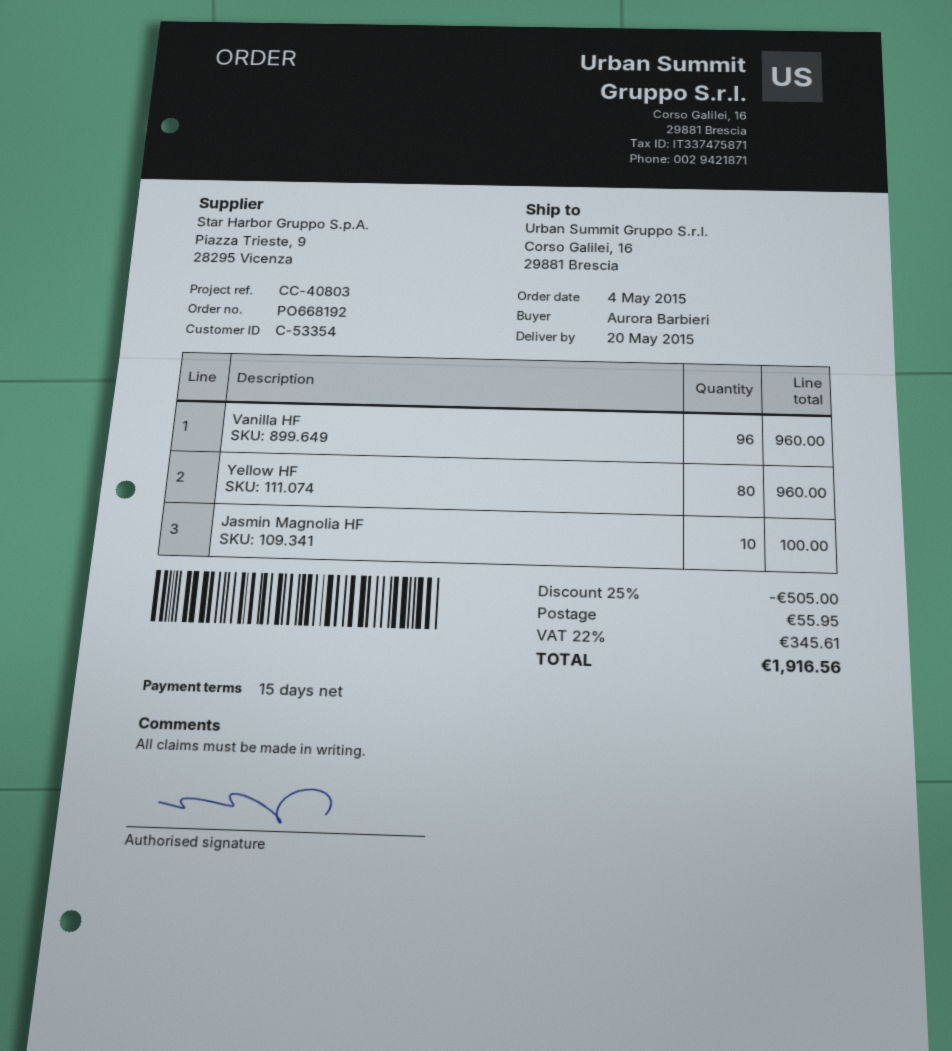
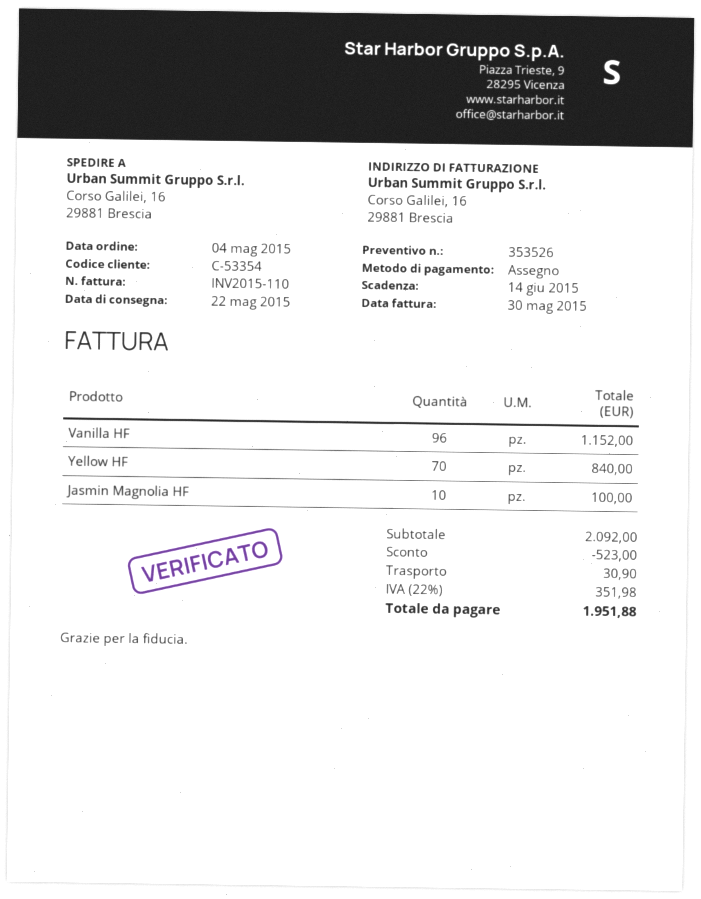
delivery date: 2015-05-20 -> 2015-05-22
Vanilla HF: 96 for 960.00 -> 96 for 1152.00
Yellow HF: 80 for 960.00 -> 70 for 840.00
discount: 505.00 -> 523.00
shipping: 55.95 -> 30.90
tax: 22% = 345.61 -> 22% = 351.98
total: 1916.56 -> 1951.88

